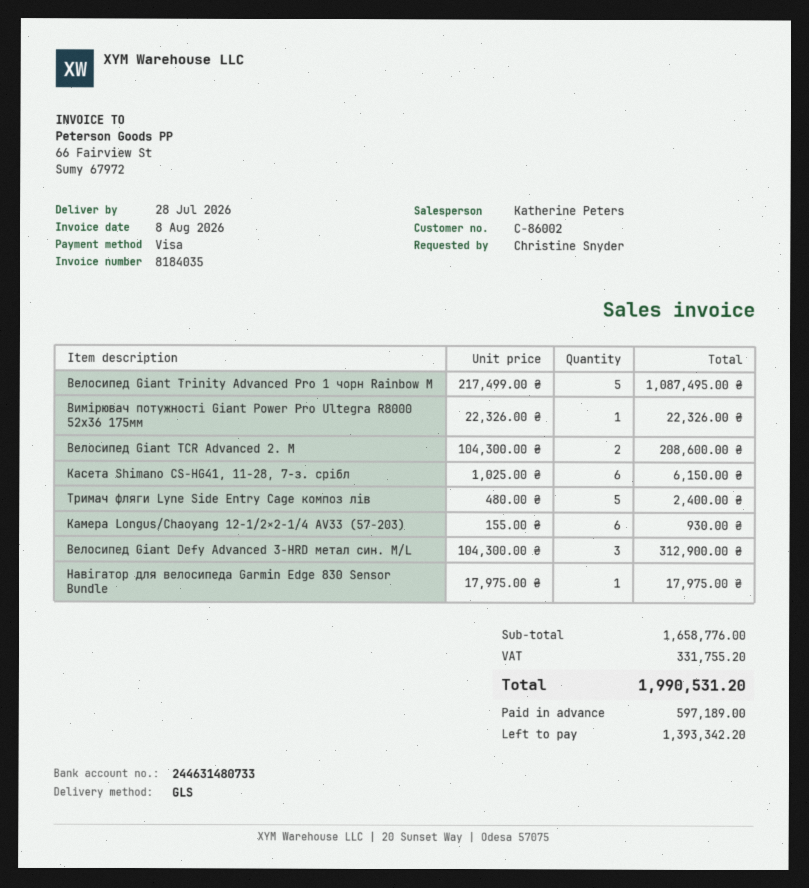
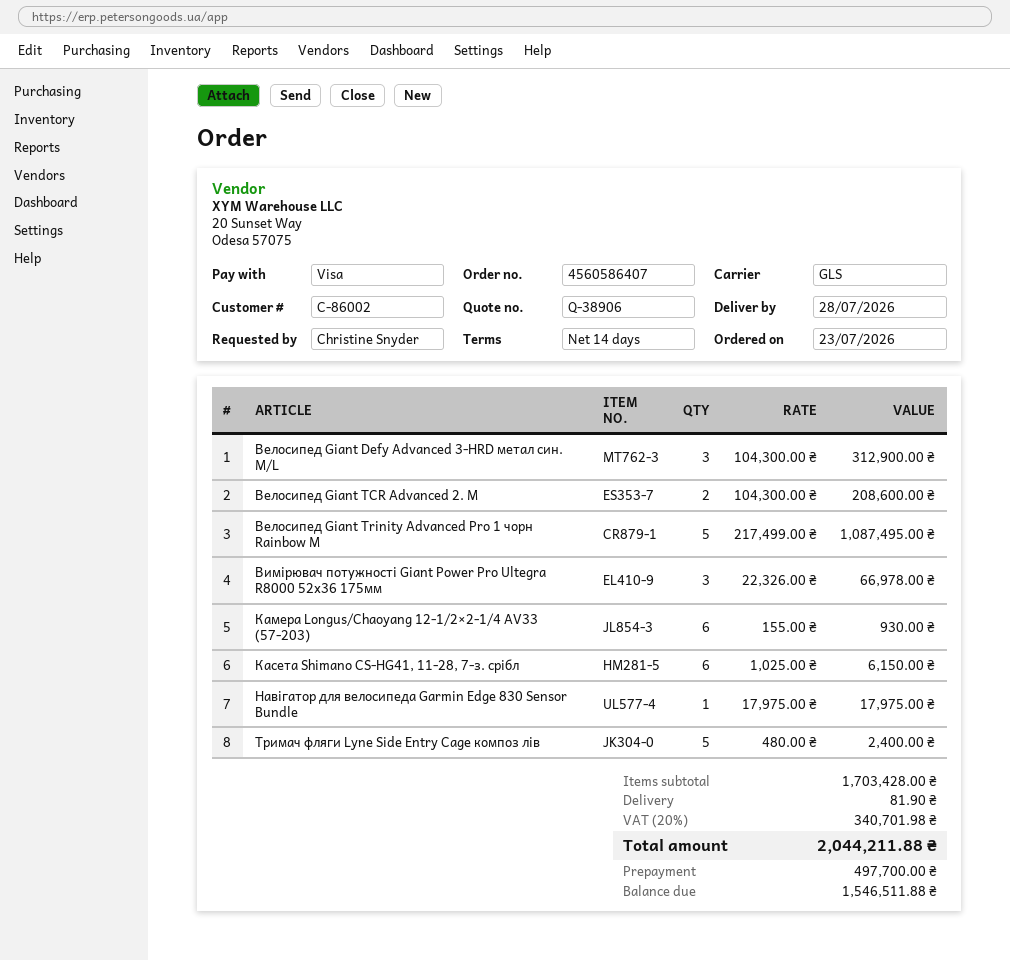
Вимірювач потужності Giant Power Pro Ultegra R8000 52х36 175мм: 1 x 22326.00 = 22326.00 -> 3 x 22326.00 = 66978.00
subtotal: 1658776.00 -> 1703428.00
shipping: none -> 81.90
tax: 331755.20 -> 340701.98
total: 1990531.20 -> 2044211.88
deposit: 597189.00 -> 497700.00
balance: 1393342.20 -> 1546511.88

